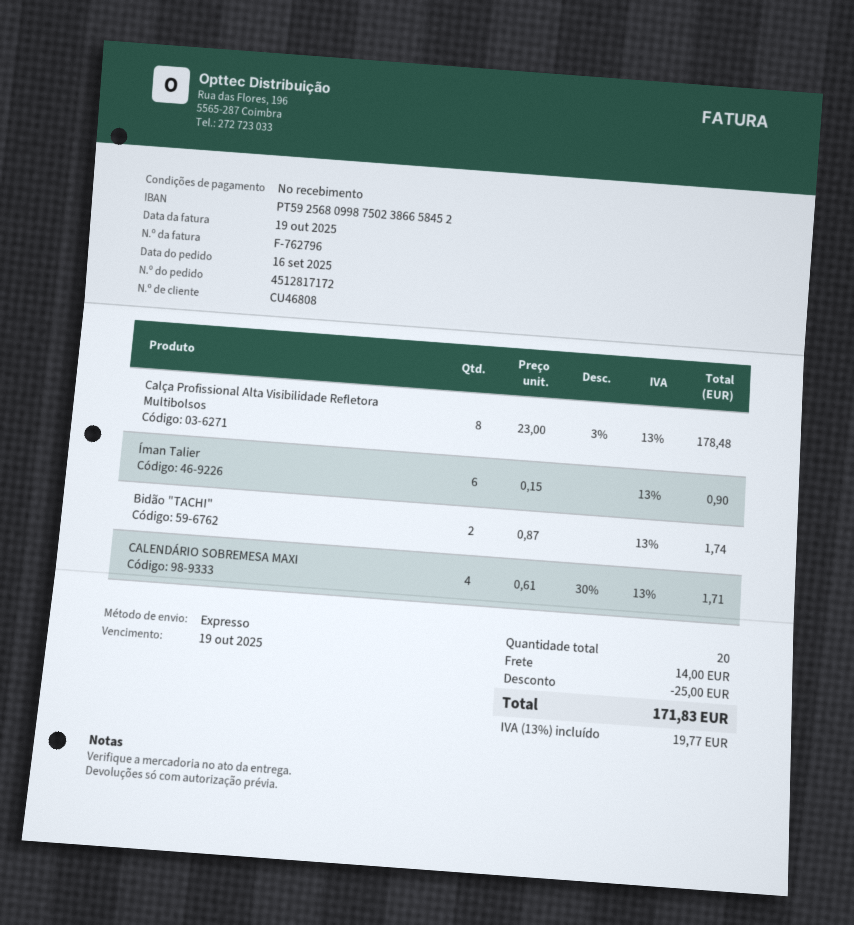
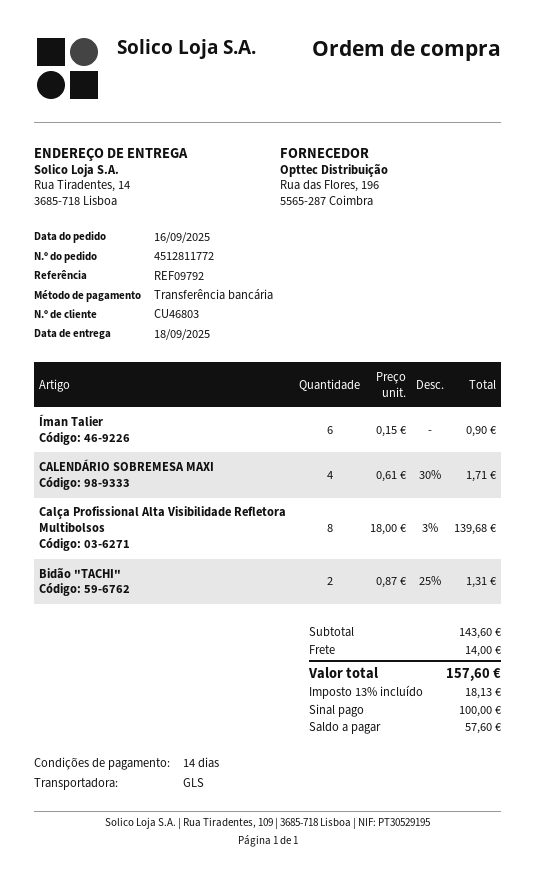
order number: 4512817172 -> 4512811772
payment terms: on receipt -> 14 days
customer number: CU46808 -> CU46803
shipping method: express -> GLS
Calça Profissional Alta Visibilidade Refletora Multibolsos: 8 x 23.00 - 3% = 178.48 -> 8 x 18.00 - 3% = 139.68
Bidão "TACHI": 2 x 0.87 = 1.74 -> 2 x 0.87 - 25% = 1.31
discount: 25.00 -> none
tax: 13% = 19.77 -> 13% = 18.13
total: 171.83 -> 157.60

